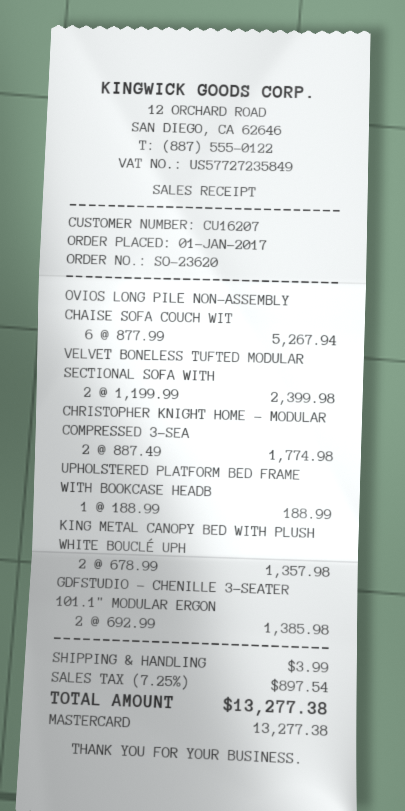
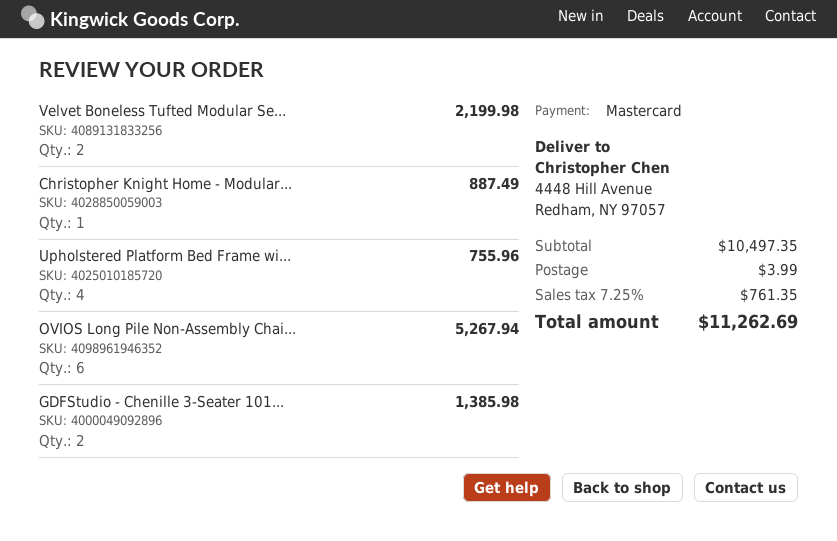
VELVET BONELESS TUFTED MODULAR SECTIONAL SOFA WITH: 2 for 2399.98 -> 2 for 2199.98
CHRISTOPHER KNIGHT HOME - MODULAR COMPRESSED 3-SEA: 2 for 1774.98 -> 1 for 887.49
UPHOLSTERED PLATFORM BED FRAME WITH BOOKCASE HEADB: 1 for 188.99 -> 4 for 755.96
KING METAL CANOPY BED WITH PLUSH WHITE BOUCLÉ UPH: 2 for 1357.98 -> none
tax: 7.25% = 897.54 -> 7.25% = 761.35
total: 13277.38 -> 11262.69

